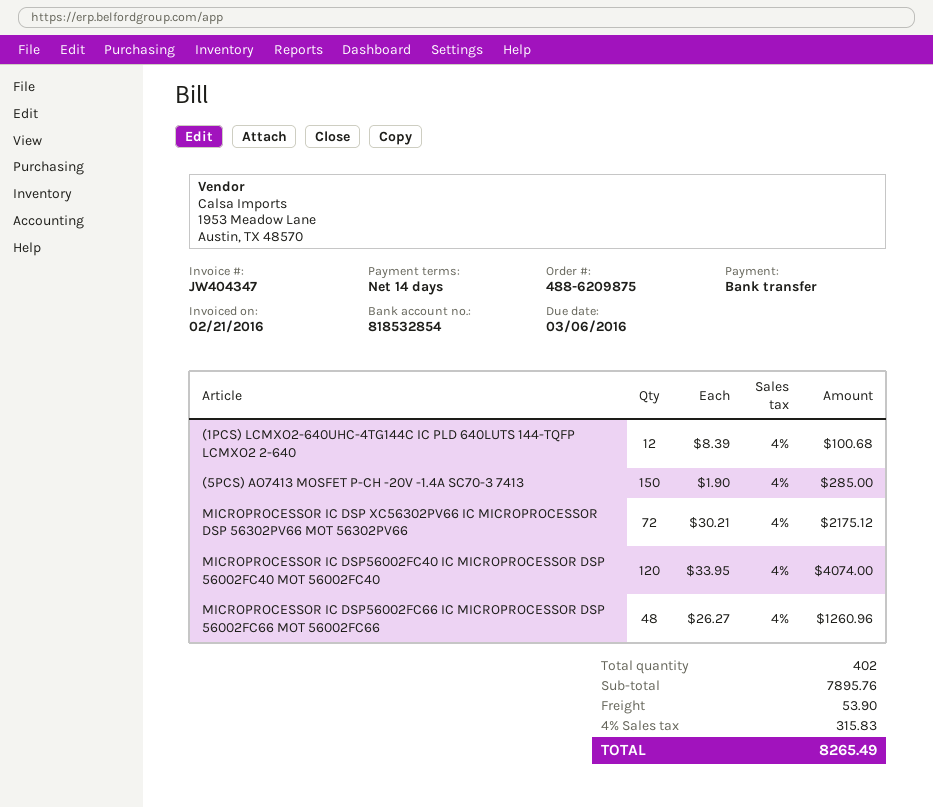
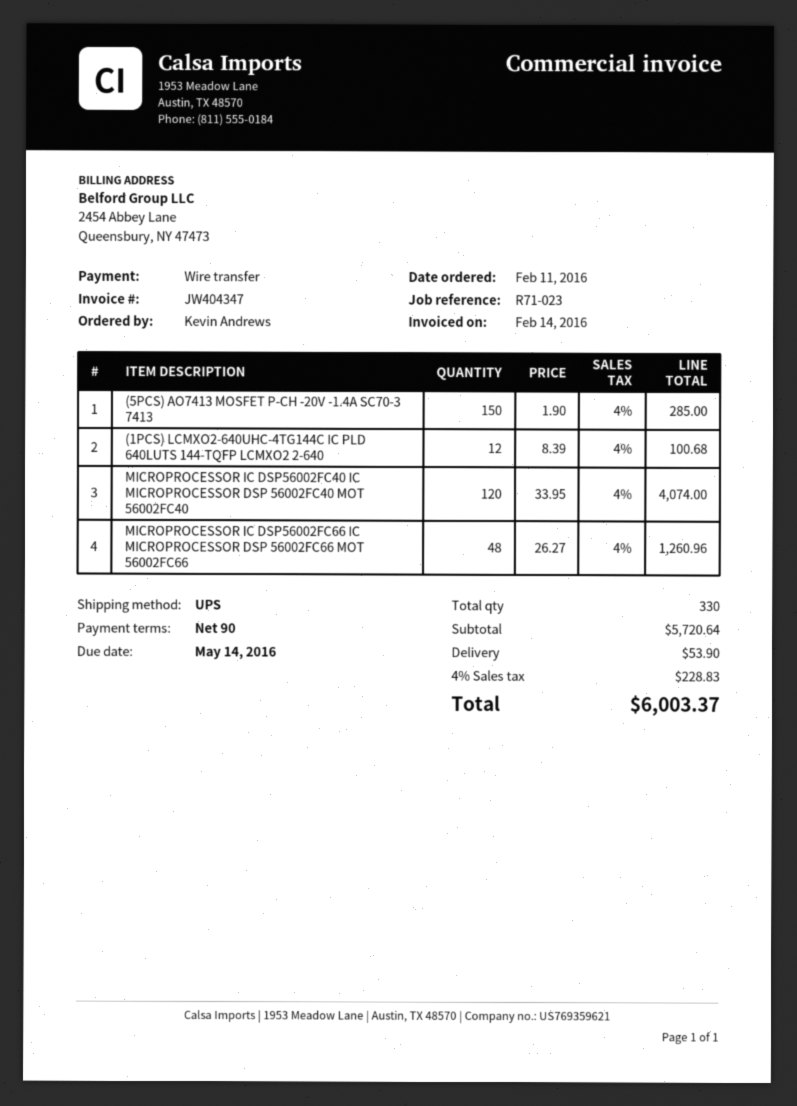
invoice date: 2016-02-21 -> 2016-02-14
payment terms: 14 days -> 90 days
due date: 2016-03-06 -> 2016-05-14
MICROPROCESSOR IC DSP XC56302PV66 IC MICROPROCESSOR DSP 56302PV66 MOT 56302PV66: 72 x 30.21 = 2175.12 -> none
total quantity: 402 -> 330
subtotal: 7895.76 -> 5720.64
tax: 4% = 315.83 -> 4% = 228.83
total: 8265.49 -> 6003.37

